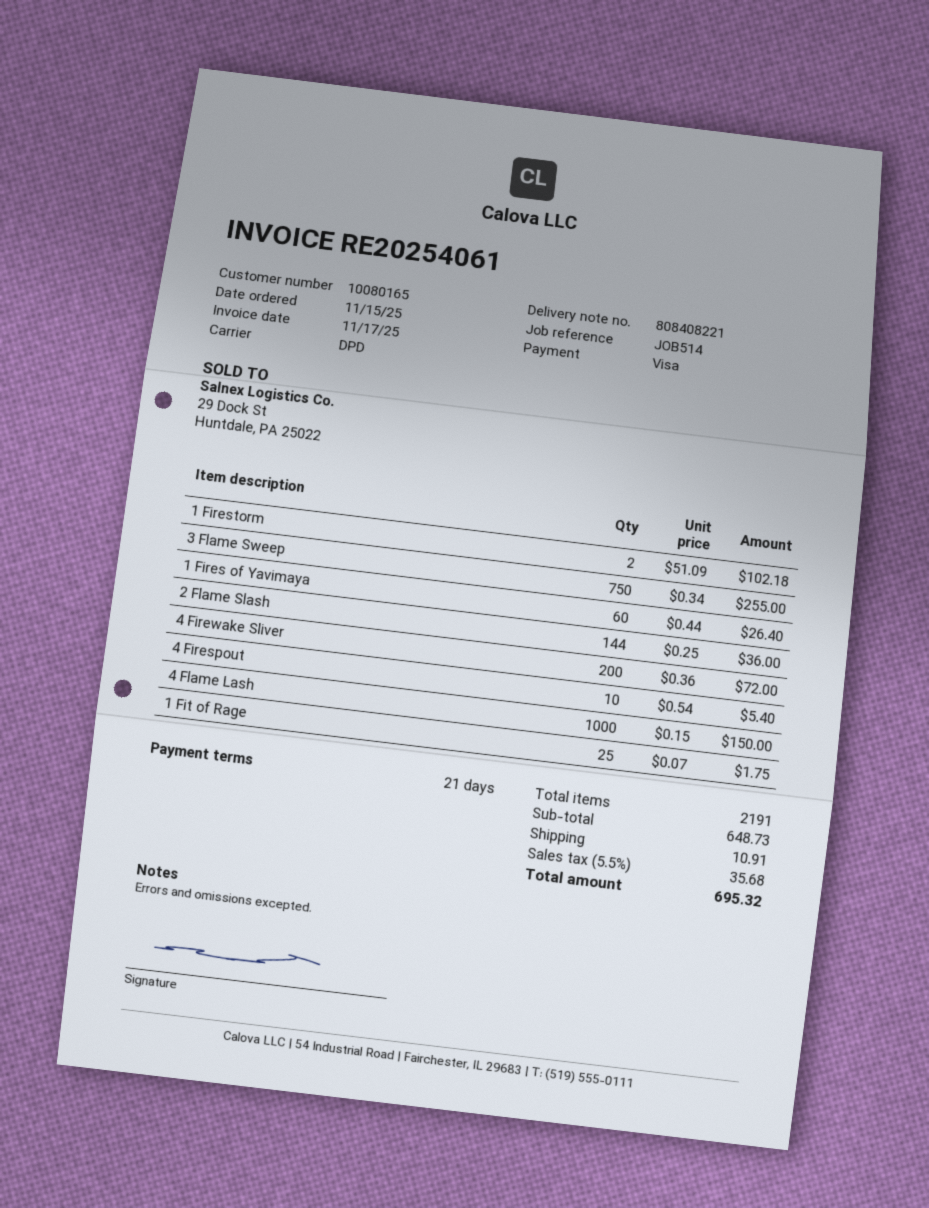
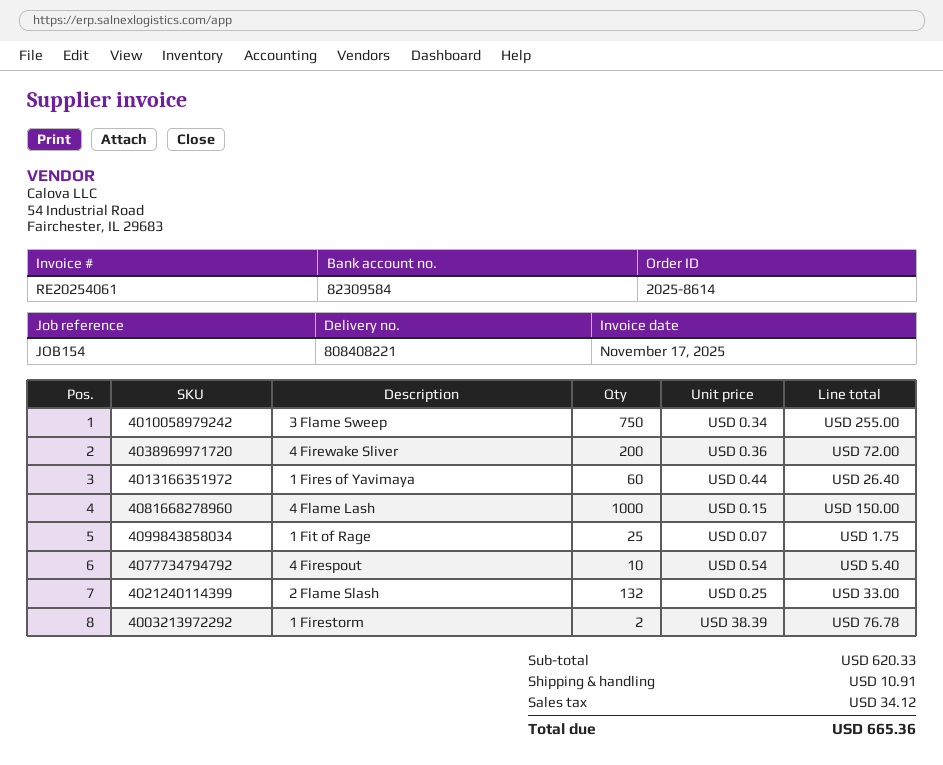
reference: JOB514 -> JOB154
1 Firestorm: 2 x 51.09 = 102.18 -> 2 x 38.39 = 76.78
2 Flame Slash: 144 x 0.25 = 36.00 -> 132 x 0.25 = 33.00
subtotal: 648.73 -> 620.33
tax: 35.68 -> 34.12
total: 695.32 -> 665.36

